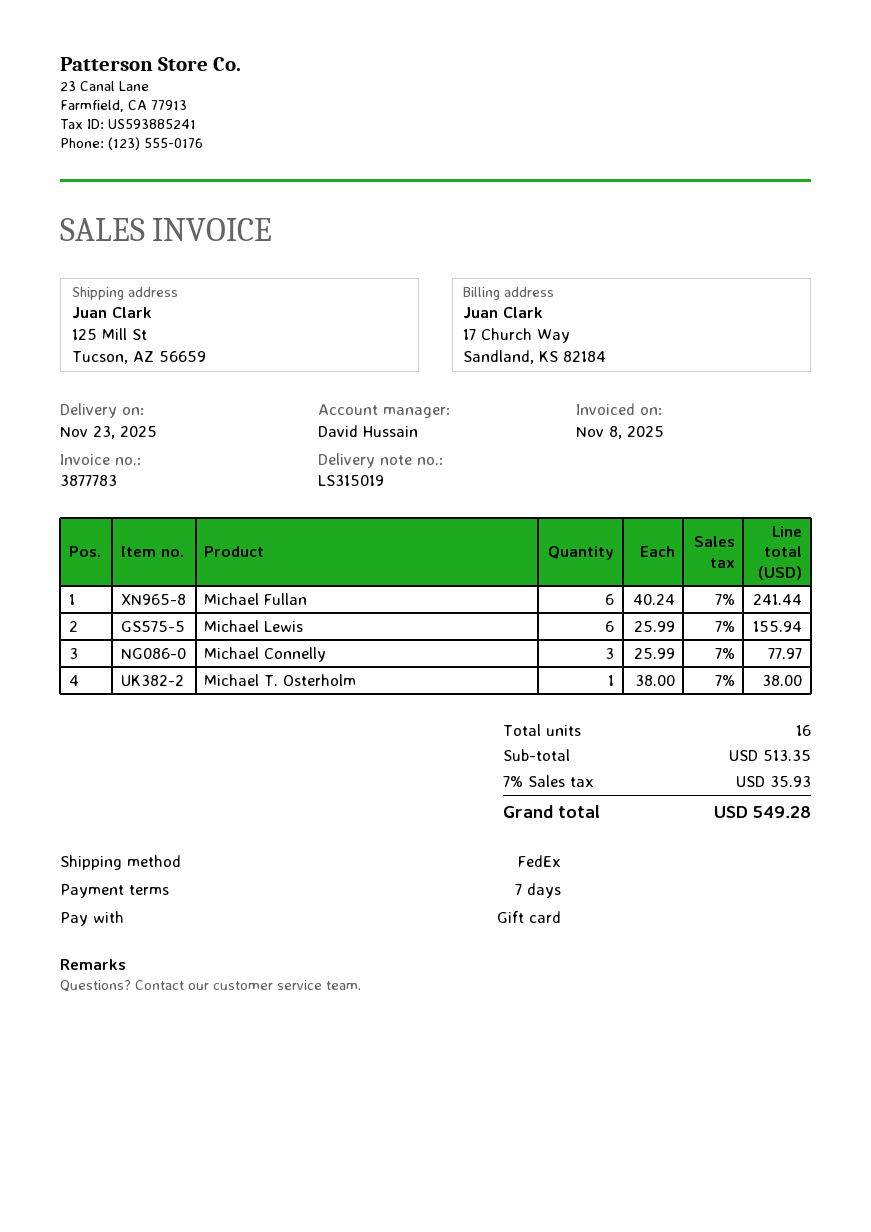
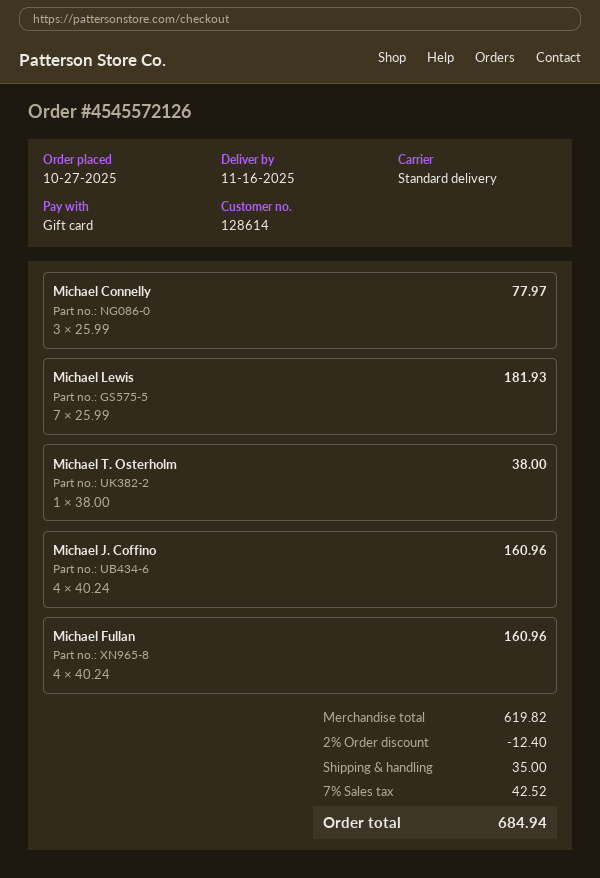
delivery date: 2025-11-23 -> 2025-11-16
shipping method: FedEx -> standard
Michael Fullan: 6 x 40.24 = 241.44 -> 4 x 40.24 = 160.96
Michael Lewis: 6 x 25.99 = 155.94 -> 7 x 25.99 = 181.93
Michael J. Coffino: none -> 4 x 40.24 = 160.96
subtotal: 513.35 -> 619.82
discount: none -> 2% = 12.40
shipping: none -> 35.00
tax: 7% = 35.93 -> 7% = 42.52
total: 549.28 -> 684.94

